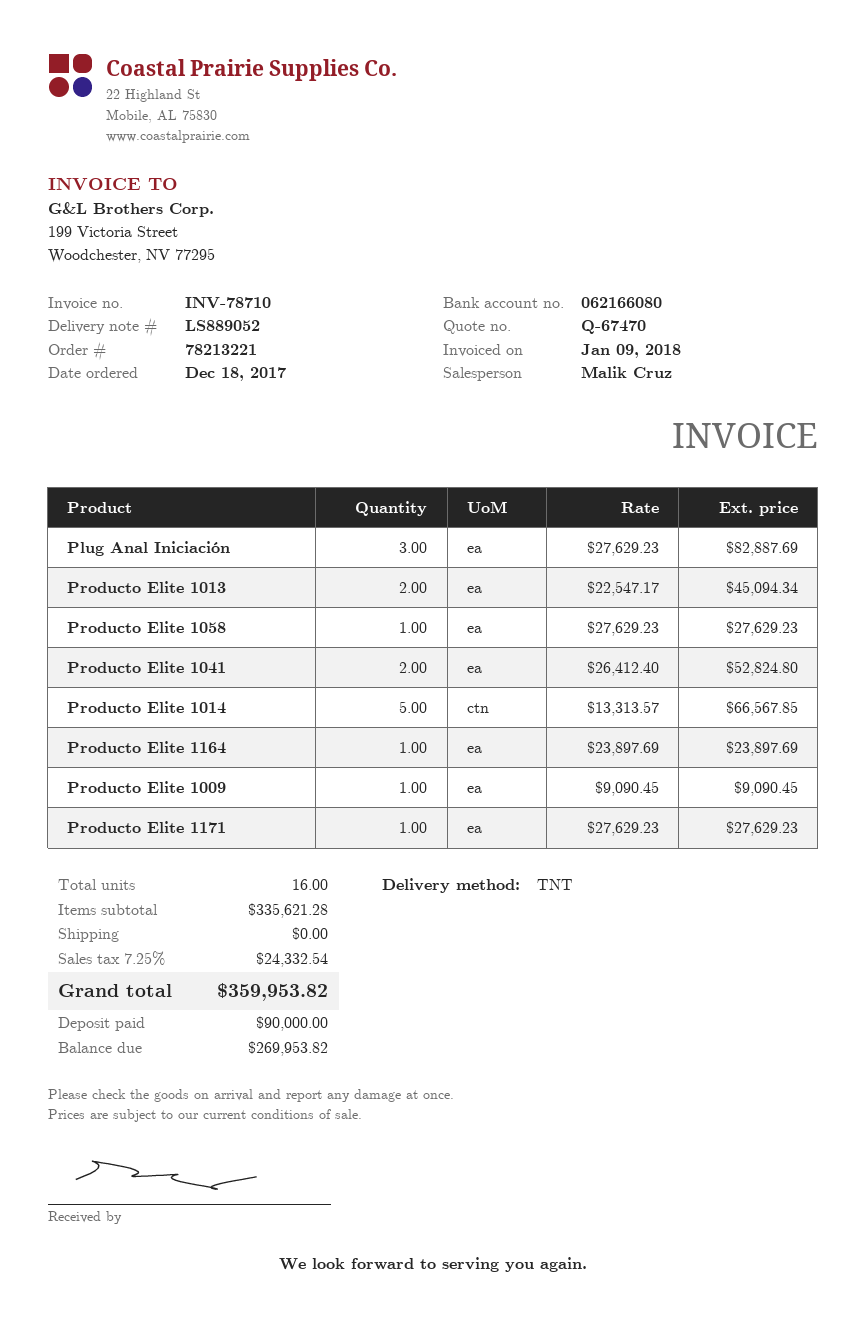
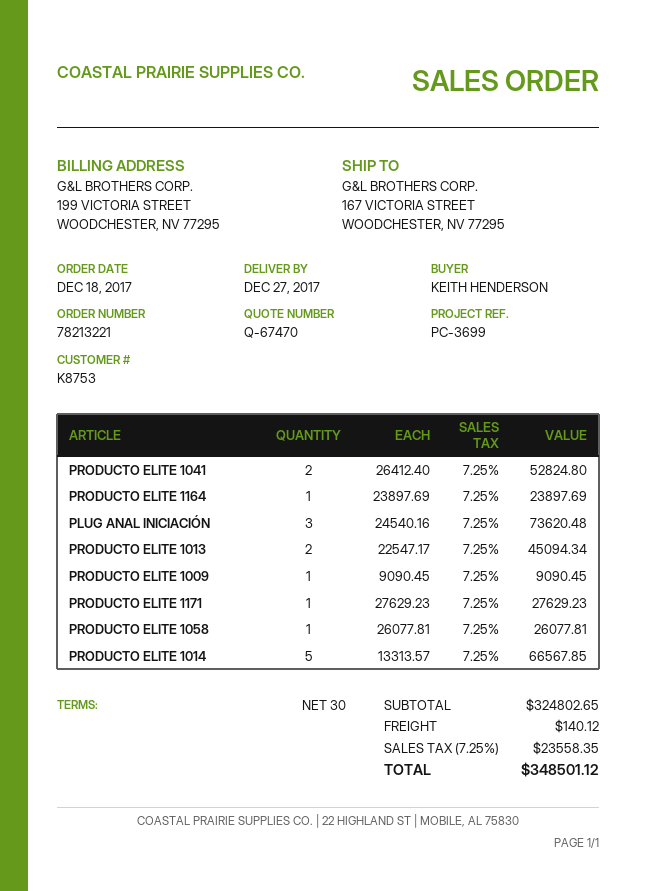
Plug Anal Iniciación: 3 x 27629.23 = 82887.69 -> 3 x 24540.16 = 73620.48
Producto Elite 1058: 1 x 27629.23 = 27629.23 -> 1 x 26077.81 = 26077.81
subtotal: 335621.28 -> 324802.65
shipping: 0.00 -> 140.12
tax: 7.25% = 24332.54 -> 7.25% = 23558.35
total: 359953.82 -> 348501.12

